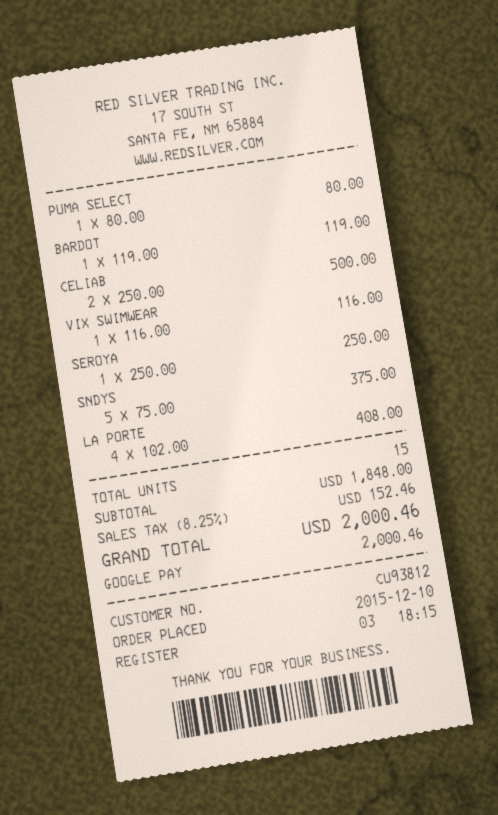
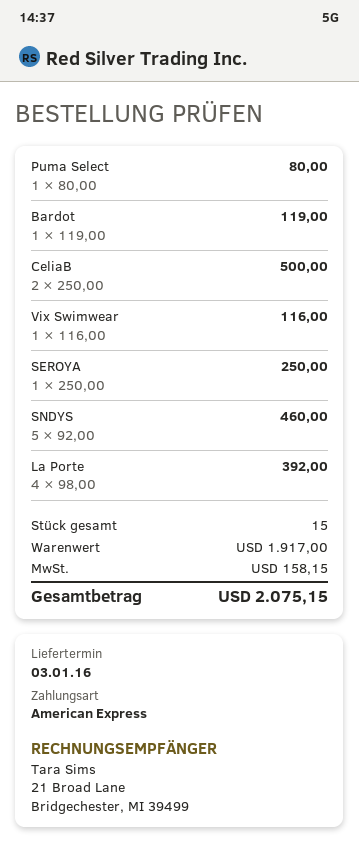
payment method: Google Pay -> American Express
SNDYS: 5 x 75.00 = 375.00 -> 5 x 92.00 = 460.00
LA PORTE: 4 x 102.00 = 408.00 -> 4 x 98.00 = 392.00
subtotal: 1848.00 -> 1917.00
tax: 152.46 -> 158.15
total: 2000.46 -> 2075.15

